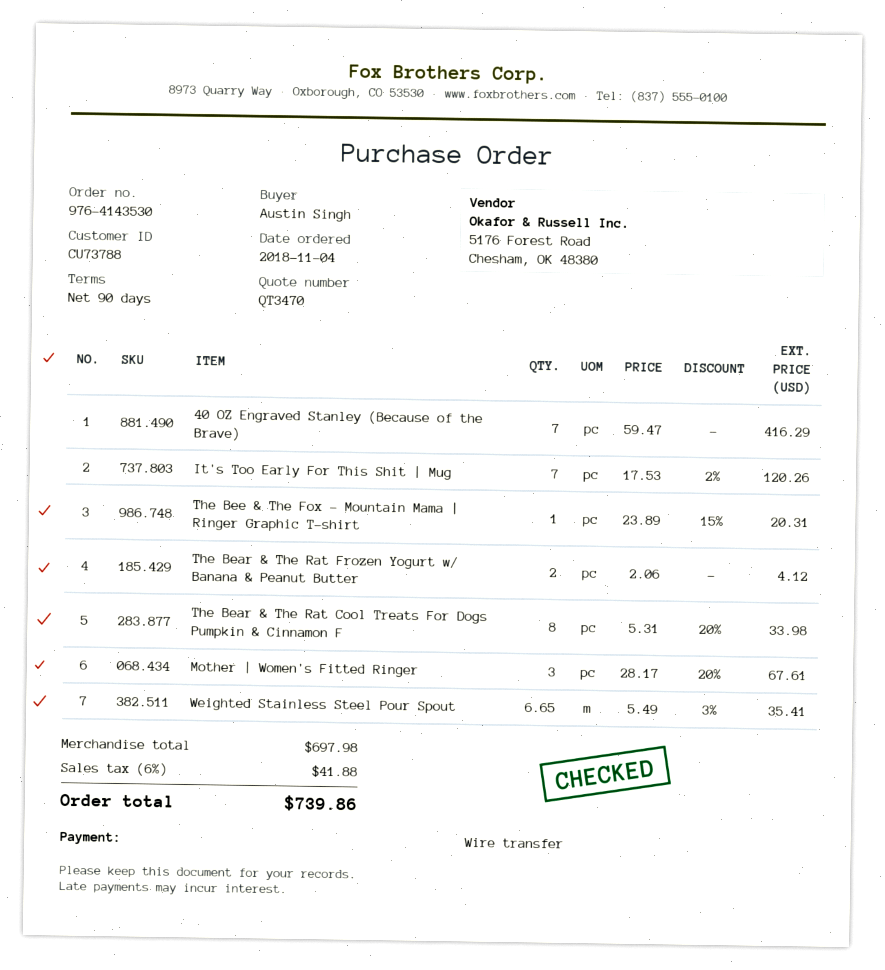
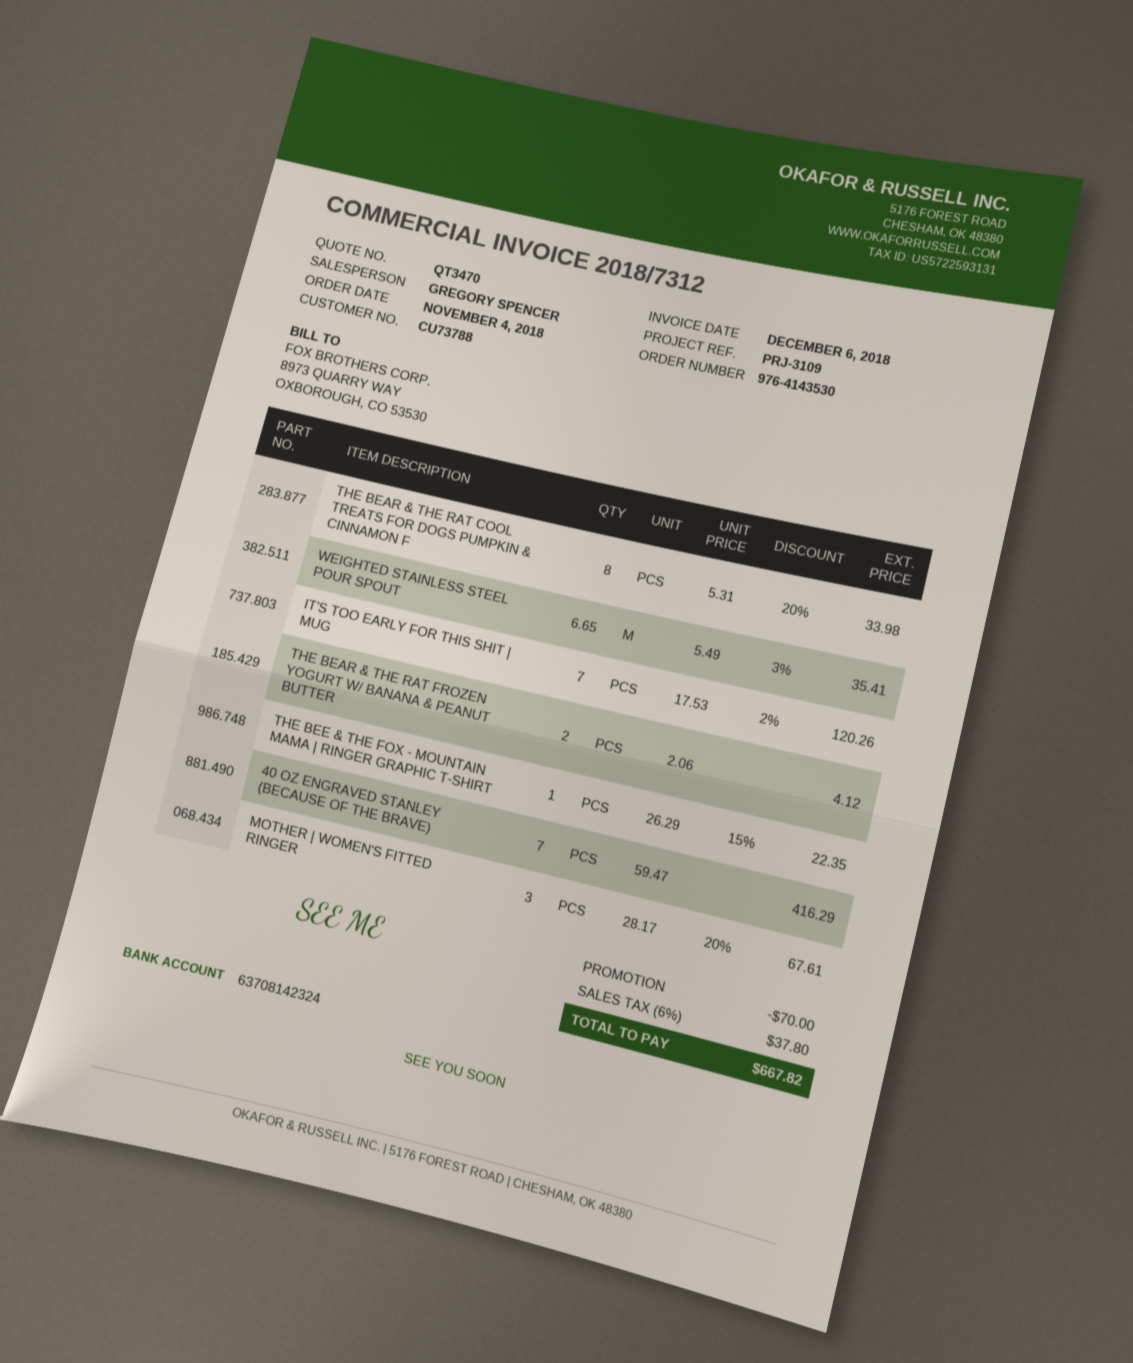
The Bee & The Fox - Mountain Mama | Ringer Graphic T-shirt: 1 x 23.89 - 15% = 20.31 -> 1 x 26.29 - 15% = 22.35
discount: none -> 70.00
tax: 6% = 41.88 -> 6% = 37.80
total: 739.86 -> 667.82

